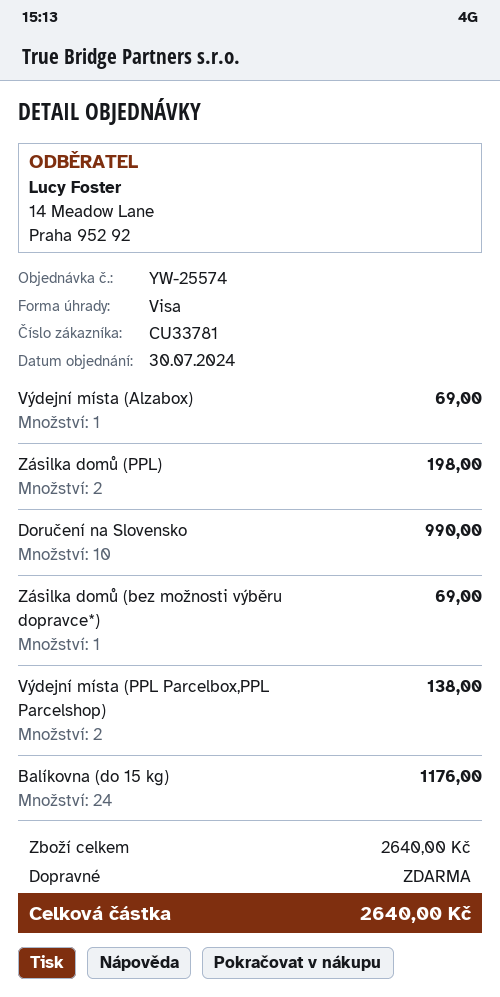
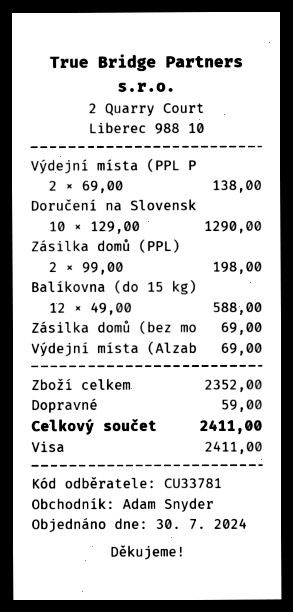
Doručení na Slovensko: 10 for 990.00 -> 10 for 1290.00
Balíkovna (do 15 kg): 24 for 1176.00 -> 12 for 588.00
subtotal: 2640.00 -> 2352.00
shipping: 0.00 -> 59.00
total: 2640.00 -> 2411.00

